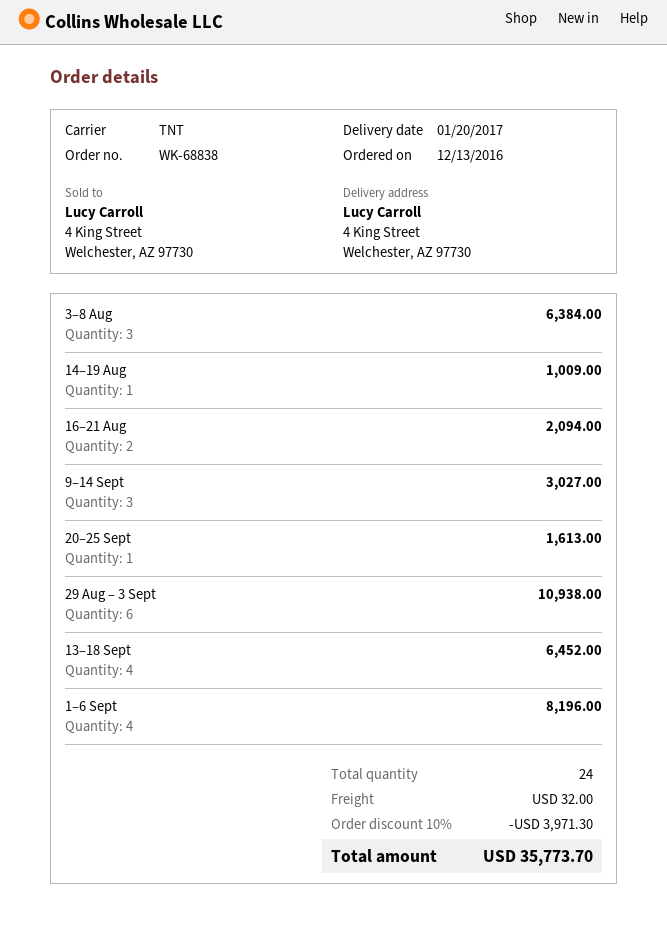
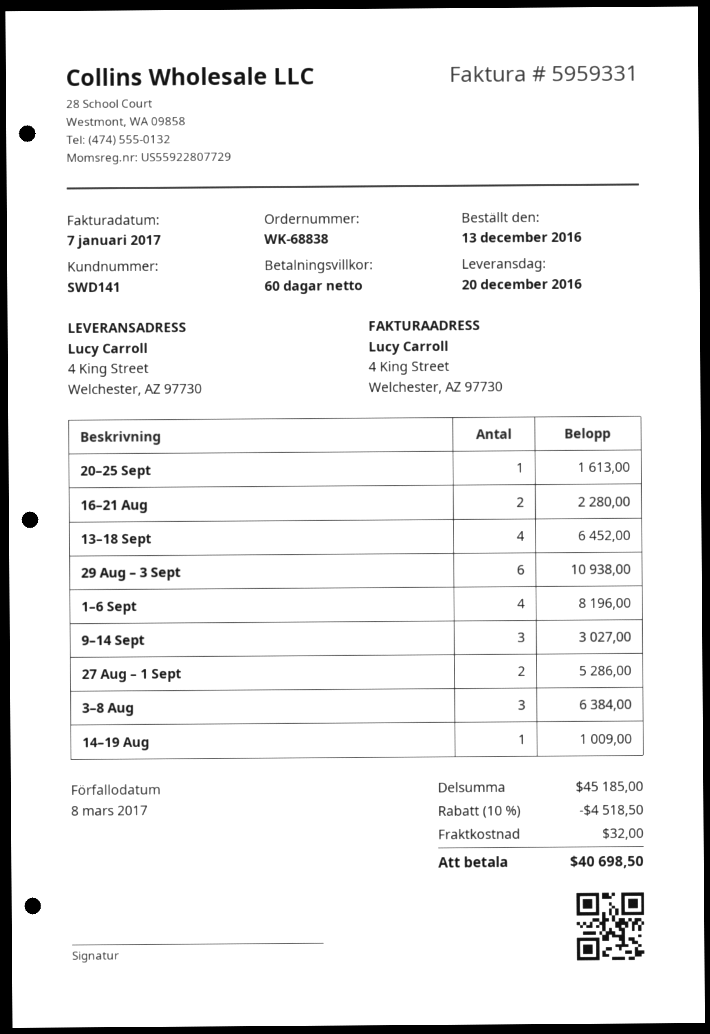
delivery date: 2017-01-20 -> 2016-12-20
16–21 Aug: 2 for 2094.00 -> 2 for 2280.00
27 Aug – 1 Sept: none -> 2 for 5286.00
discount: 10% = 3971.30 -> 10% = 4518.50
total: 35773.70 -> 40698.50

